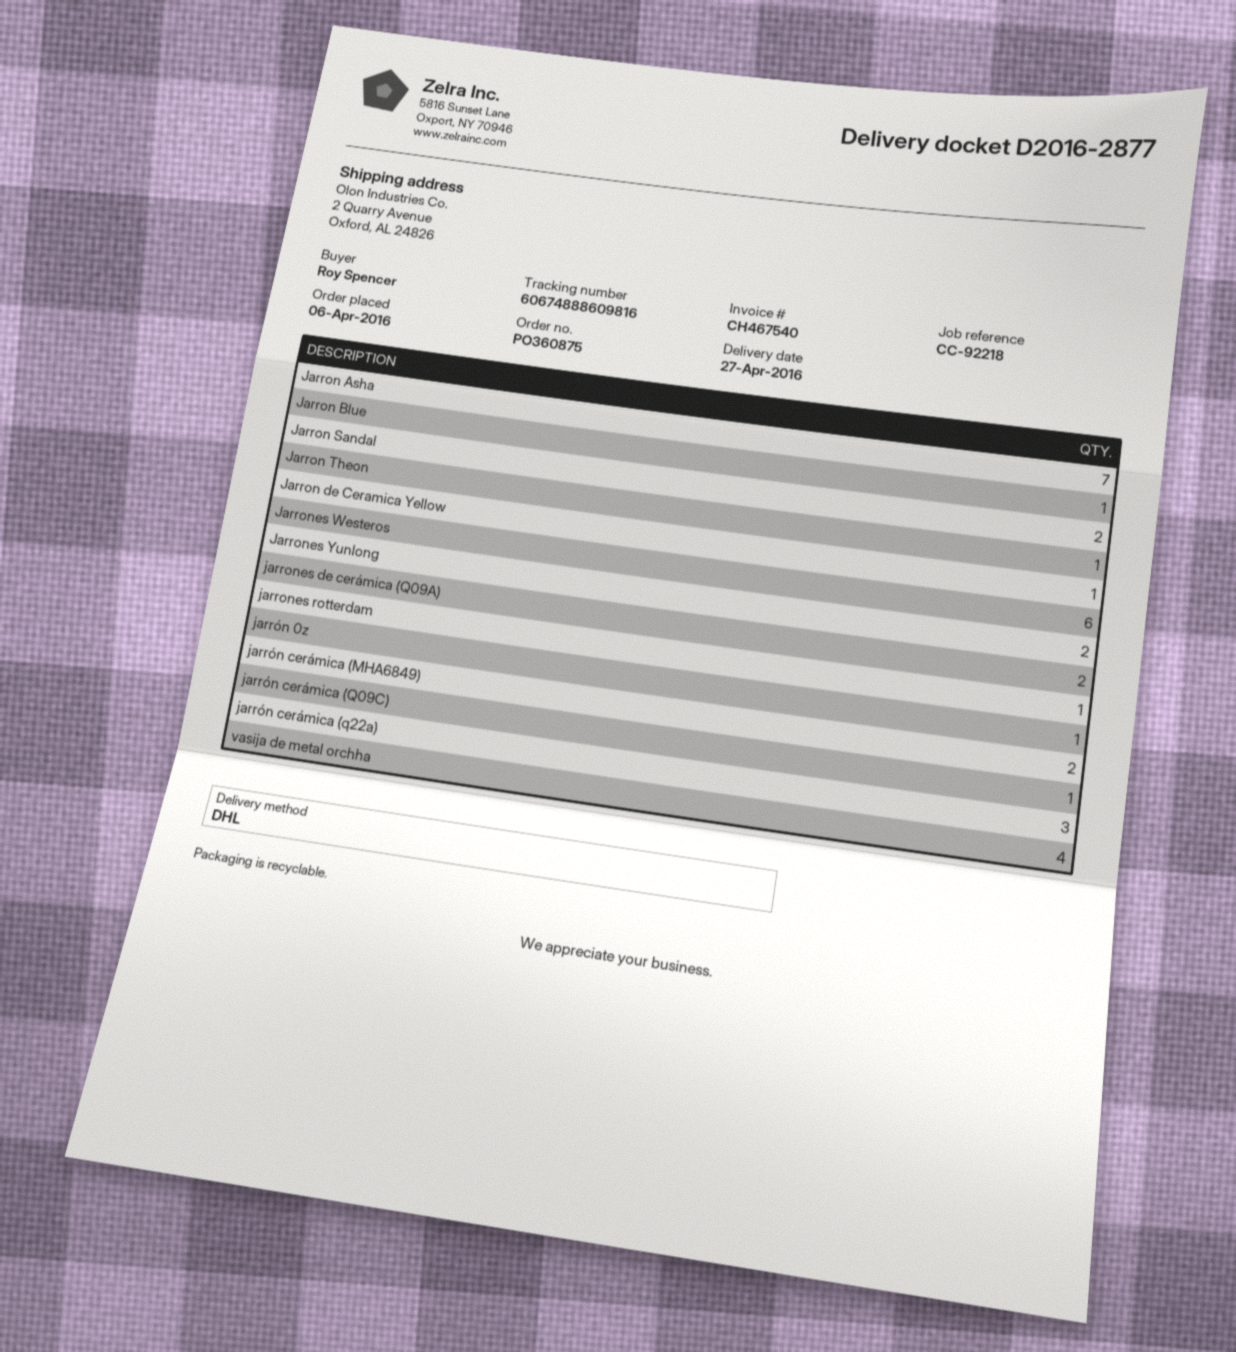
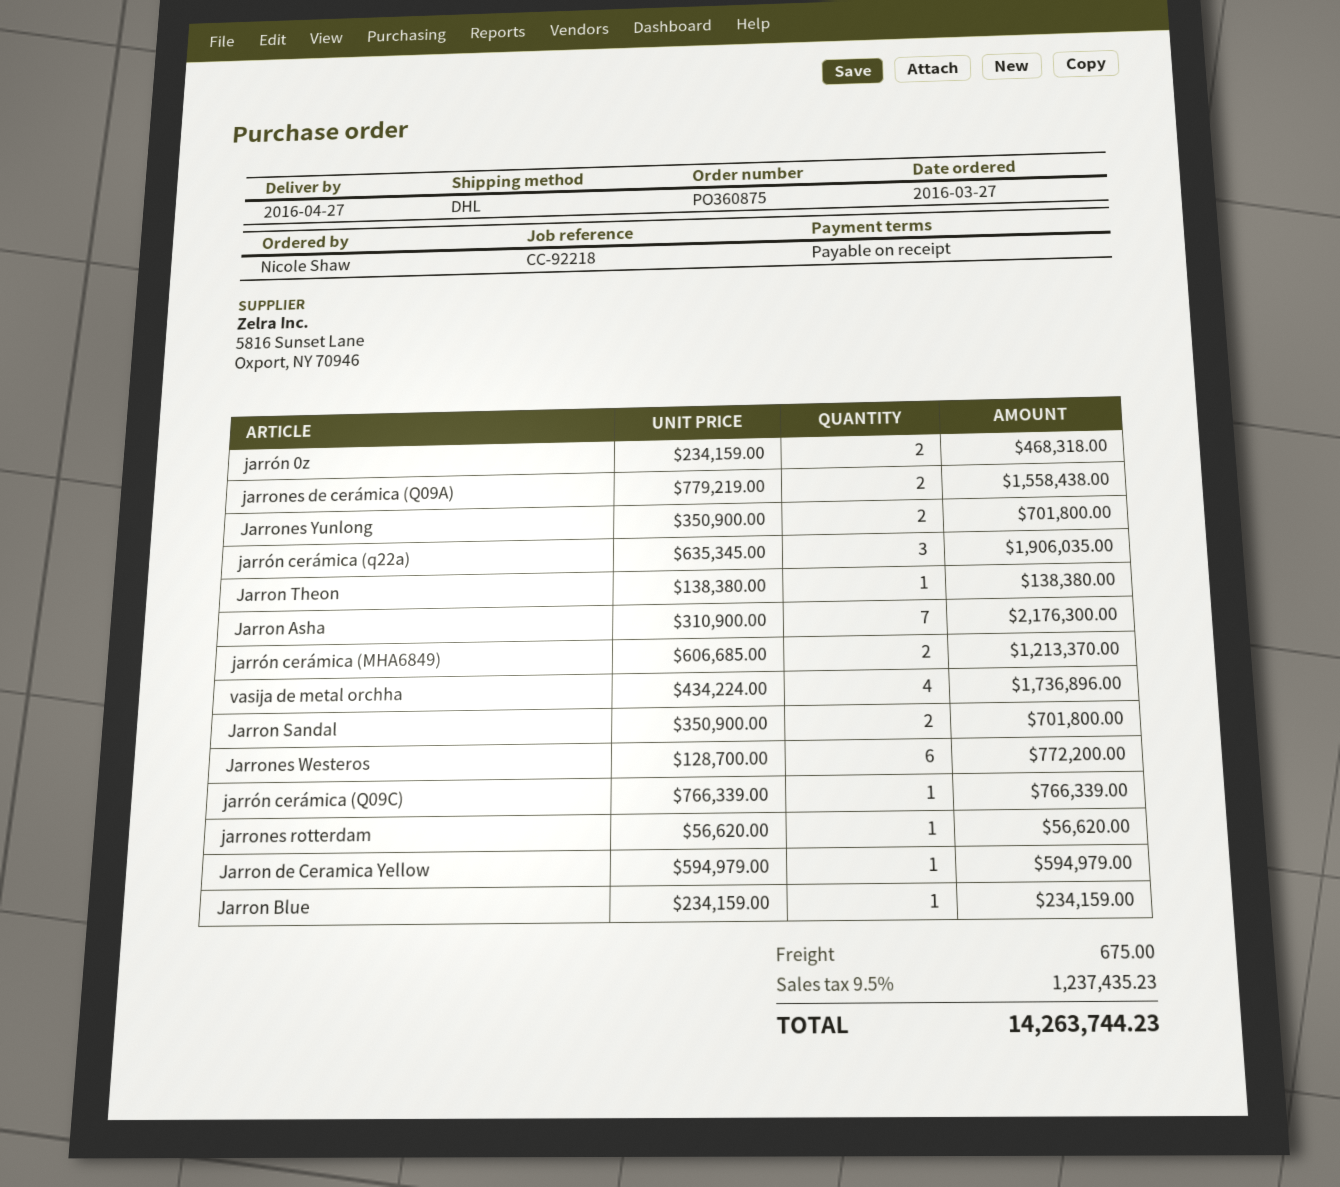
order date: 2016-04-06 -> 2016-03-27
ordered by: Roy Spencer -> Nicole Shaw
jarrón 0z: 1 -> 2

